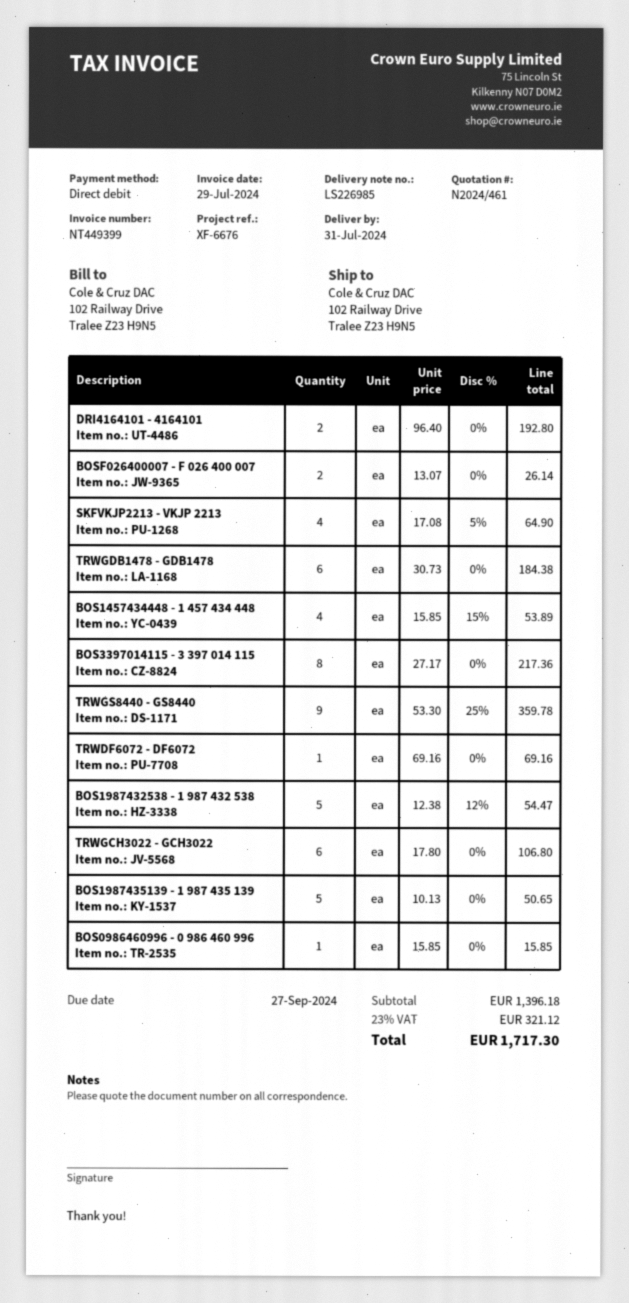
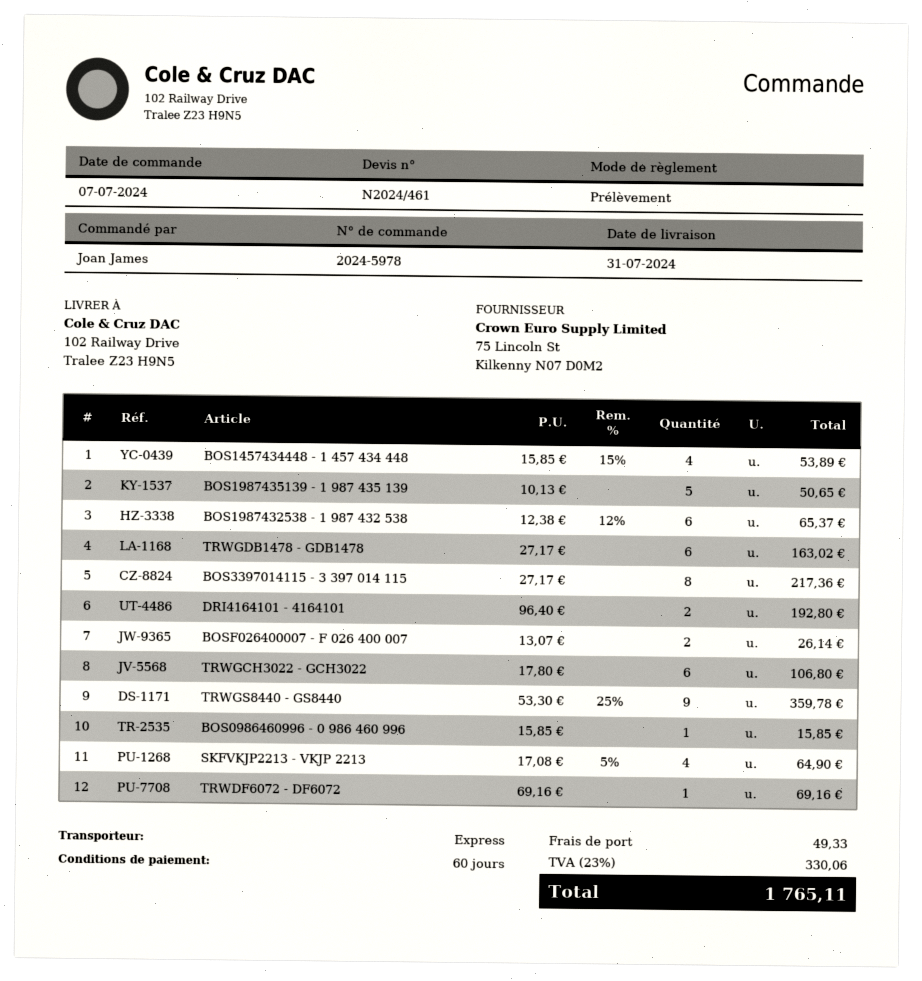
TRWGDB1478 - GDB1478: 6 x 30.73 = 184.38 -> 6 x 27.17 = 163.02
BOS1987432538 - 1 987 432 538: 5 x 12.38 - 12% = 54.47 -> 6 x 12.38 - 12% = 65.37
shipping: none -> 49.33
tax: 23% = 321.12 -> 23% = 330.06
total: 1717.30 -> 1765.11

